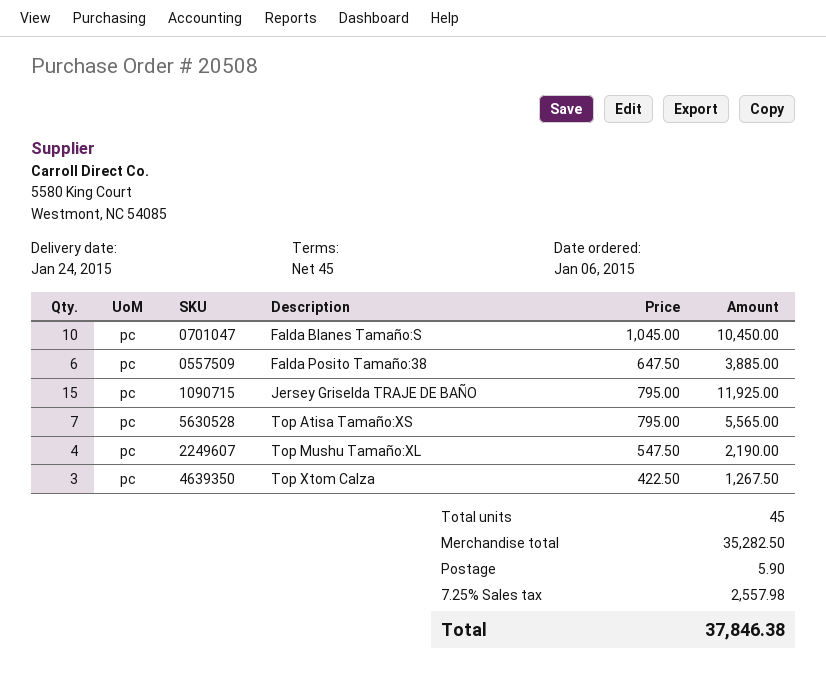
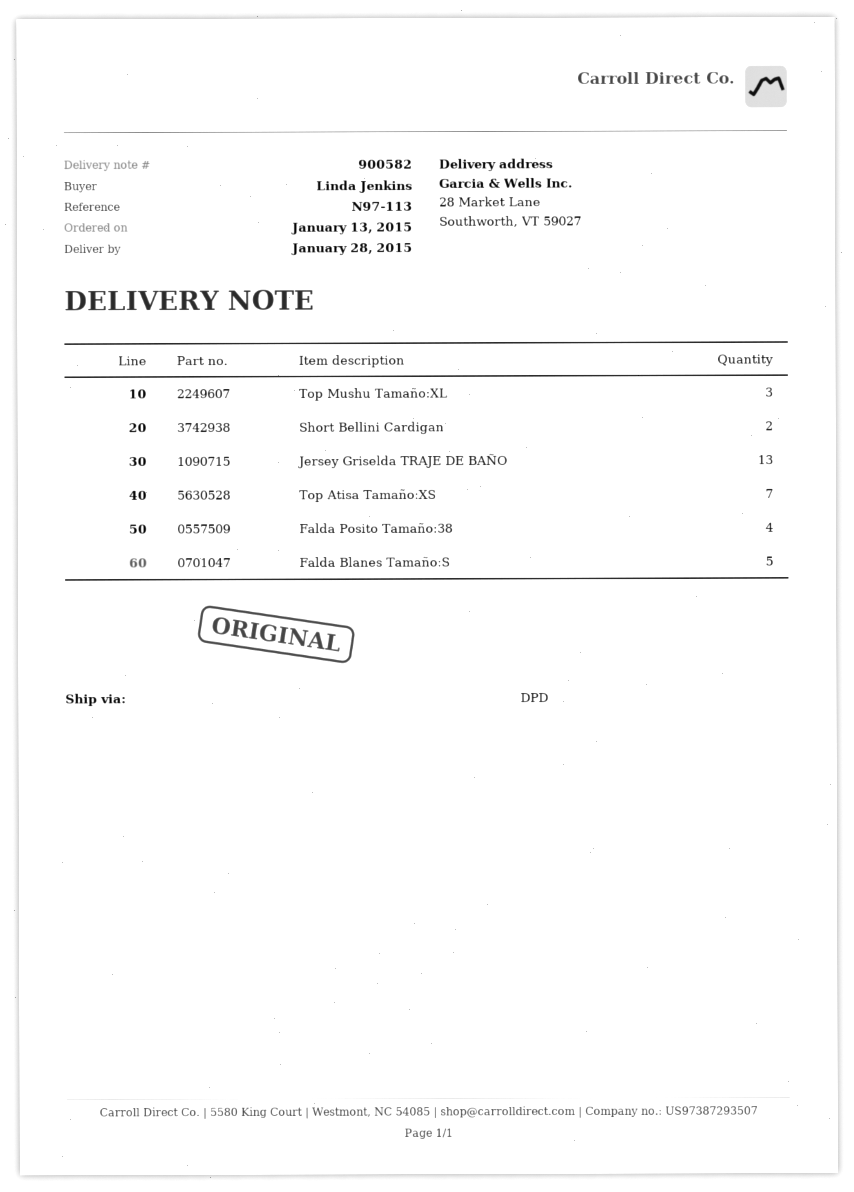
order date: 2015-01-06 -> 2015-01-13
delivery date: 2015-01-24 -> 2015-01-28
Falda Blanes Tamaño:S: 10 -> 5
Falda Posito Tamaño:38: 6 -> 4
Jersey Griselda TRAJE DE BAÑO: 15 -> 13
Top Mushu Tamaño:XL: 4 -> 3
Top Xtom Calza: 3 -> none
Short Bellini Cardigan: none -> 2

